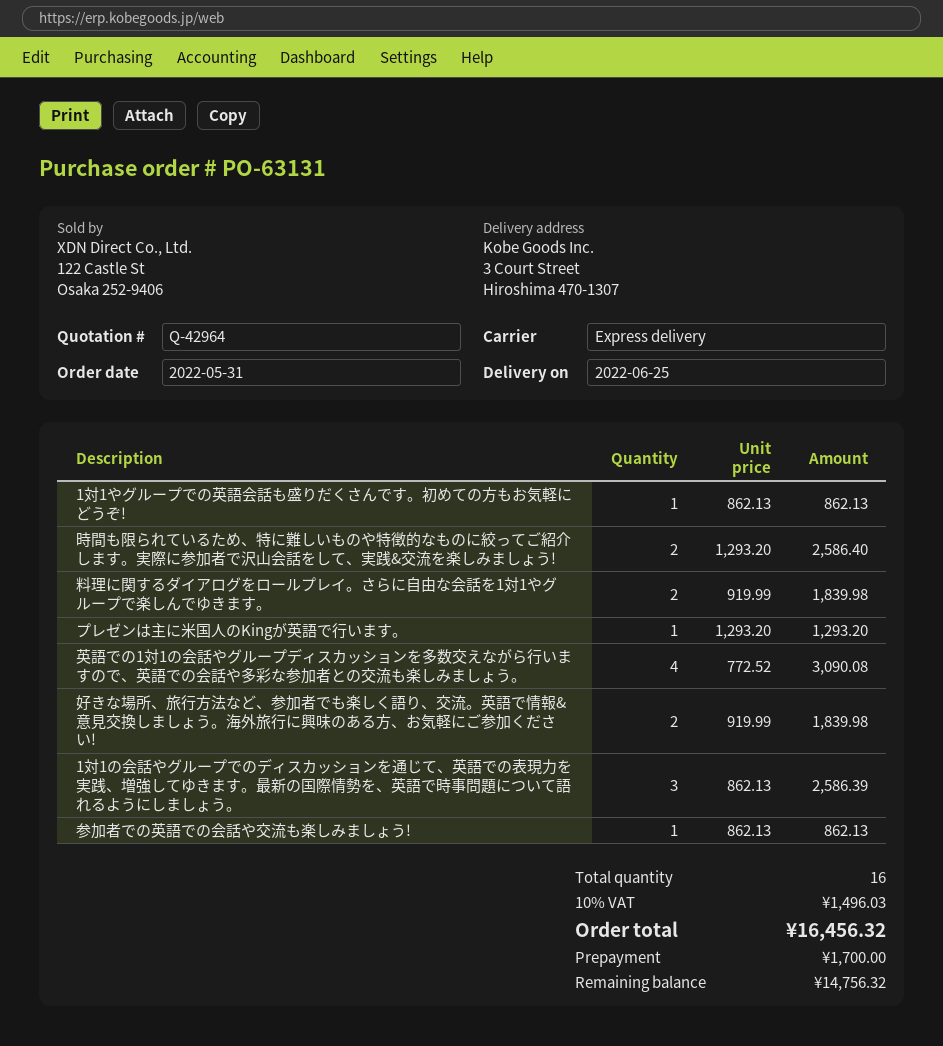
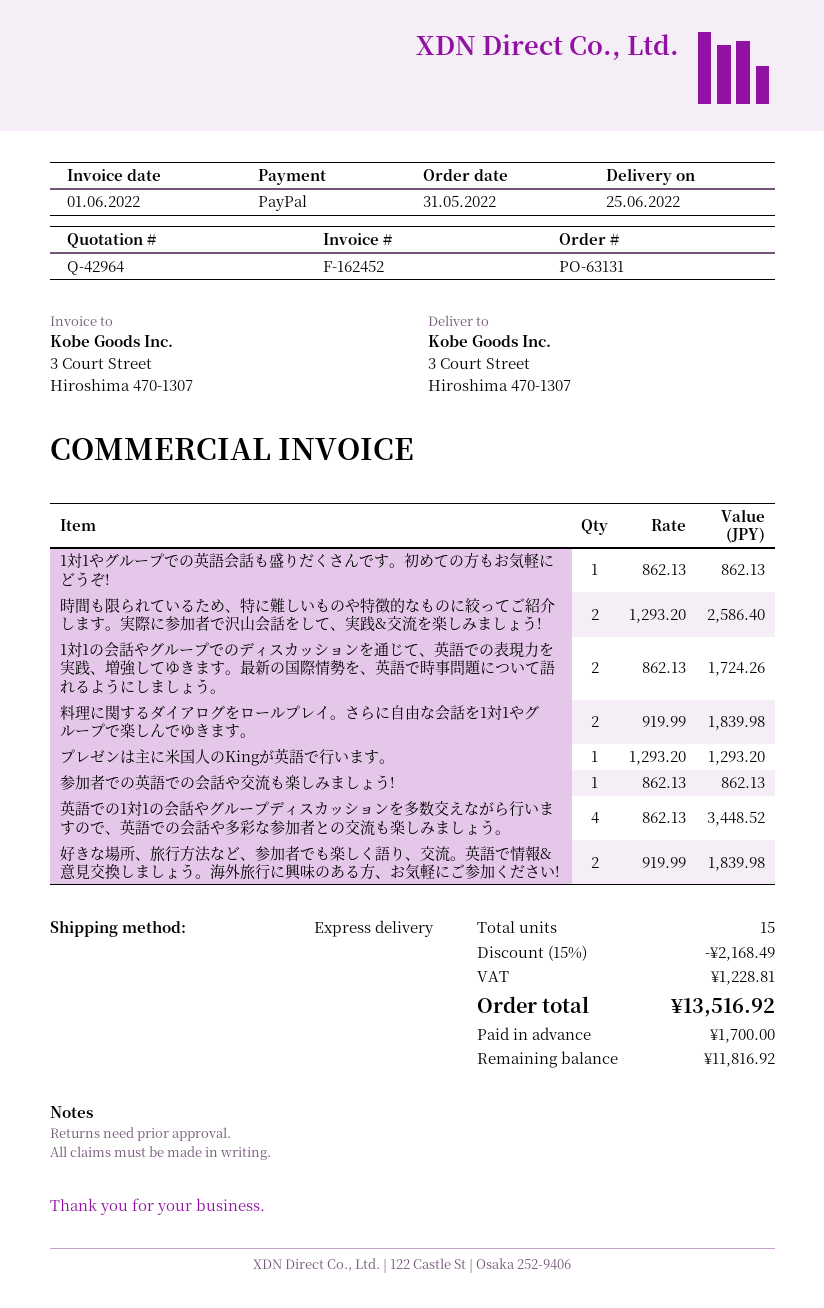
英語での1対1の会話やグループディスカッションを多数交えながら行いますので、英語での会話や多彩な参加者との交流も楽しみましょう。: 4 x 772.52 = 3090.08 -> 4 x 862.13 = 3448.52
1対1の会話やグループでのディスカッションを通じて、英語での表現力を実践、増強してゆきます。最新の国際情勢を、英語で時事問題について語れるようにしましょう。: 3 x 862.13 = 2586.39 -> 2 x 862.13 = 1724.26
total quantity: 16 -> 15
discount: none -> 15% = 2168.49
tax: 1496.03 -> 1228.81
total: 16456.32 -> 13516.92
balance: 14756.32 -> 11816.92

